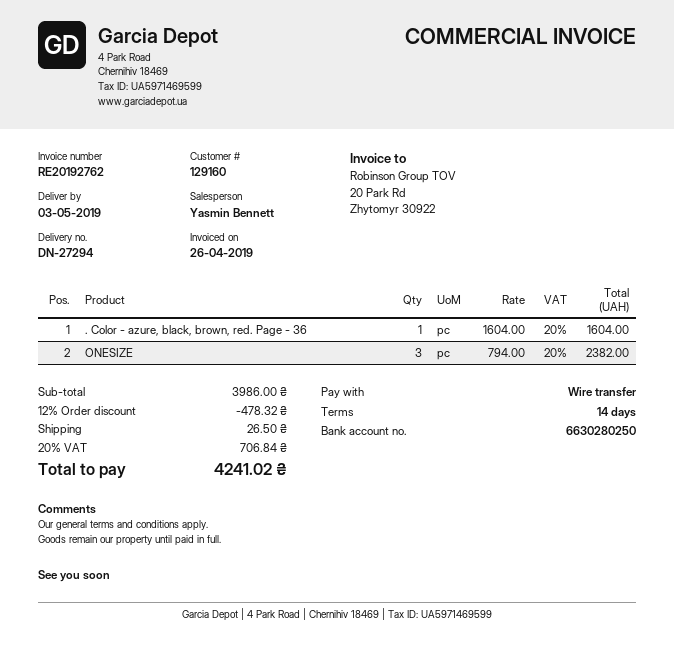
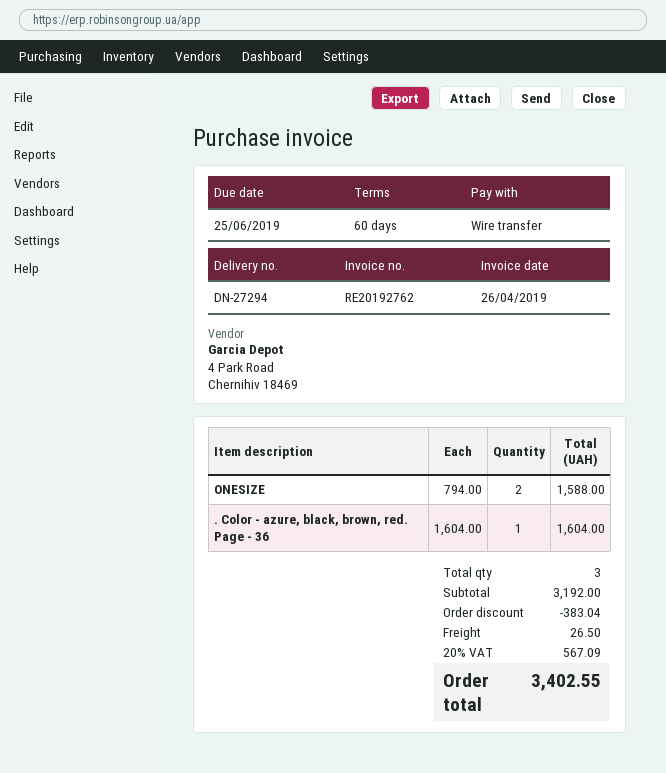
payment terms: 14 days -> 60 days
ONESIZE: 3 x 794.00 = 2382.00 -> 2 x 794.00 = 1588.00
subtotal: 3986.00 -> 3192.00
discount: 478.32 -> 383.04
tax: 20% = 706.84 -> 20% = 567.09
total: 4241.02 -> 3402.55

